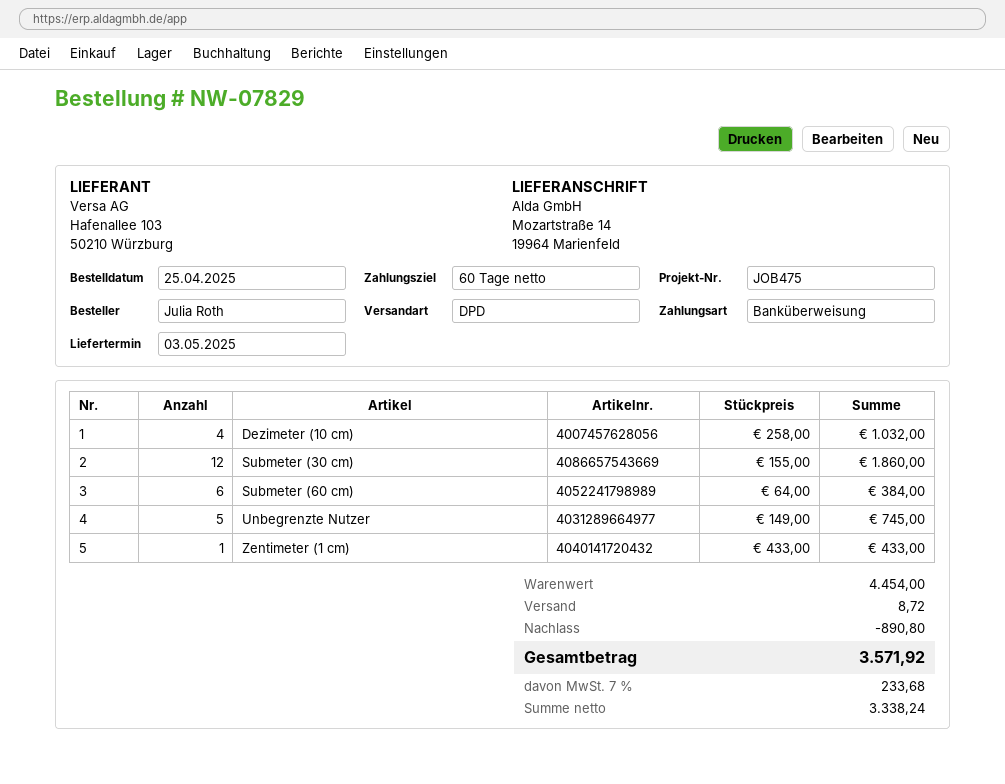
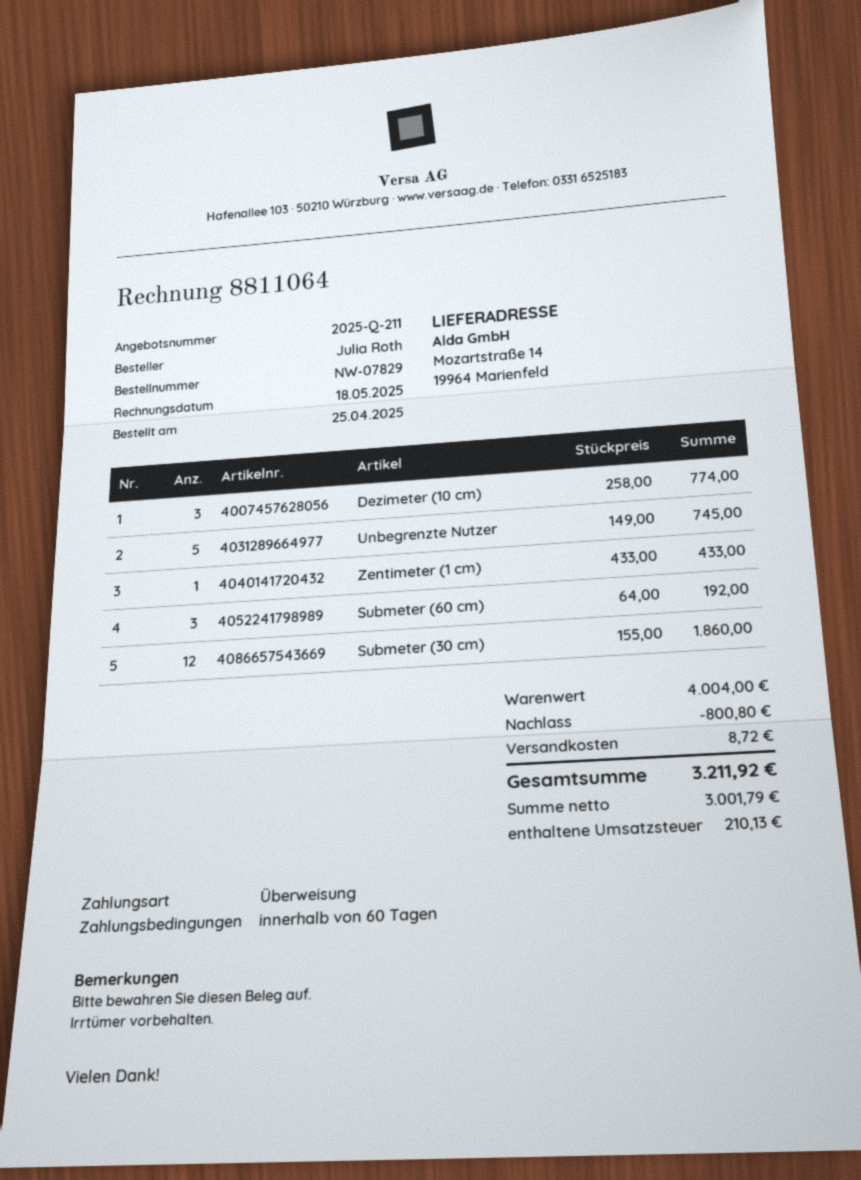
Dezimeter (10 cm): 4 x 258.00 = 1032.00 -> 3 x 258.00 = 774.00
Submeter (60 cm): 6 x 64.00 = 384.00 -> 3 x 64.00 = 192.00
subtotal: 4454.00 -> 4004.00
discount: 890.80 -> 800.80
net: 3338.24 -> 3001.79
tax: 233.68 -> 210.13
total: 3571.92 -> 3211.92

